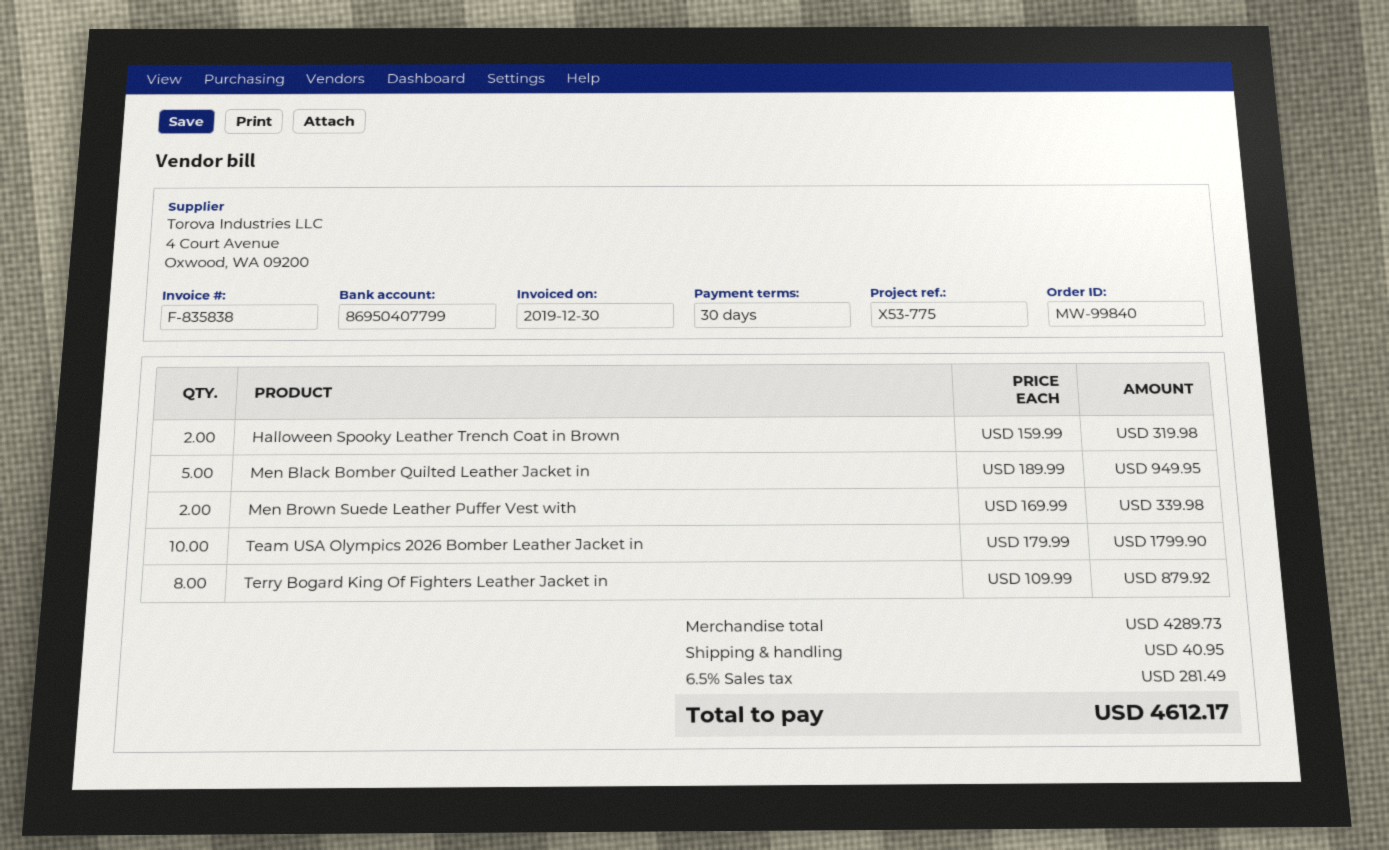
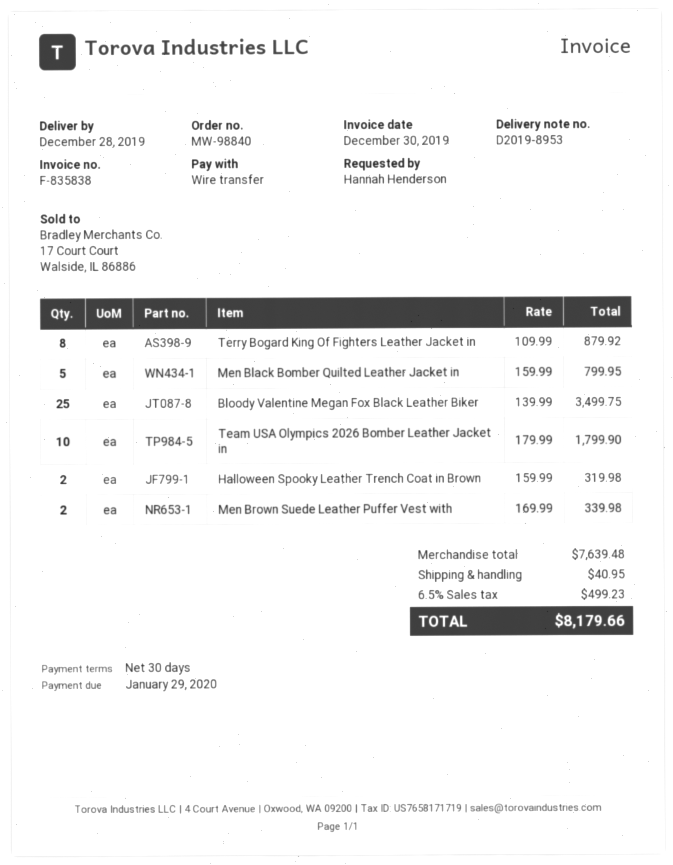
order number: MW-99840 -> MW-98840
Men Black Bomber Quilted Leather Jacket in: 5 x 189.99 = 949.95 -> 5 x 159.99 = 799.95
Bloody Valentine Megan Fox Black Leather Biker: none -> 25 x 139.99 = 3499.75
subtotal: 4289.73 -> 7639.48
tax: 6.5% = 281.49 -> 6.5% = 499.23
total: 4612.17 -> 8179.66

